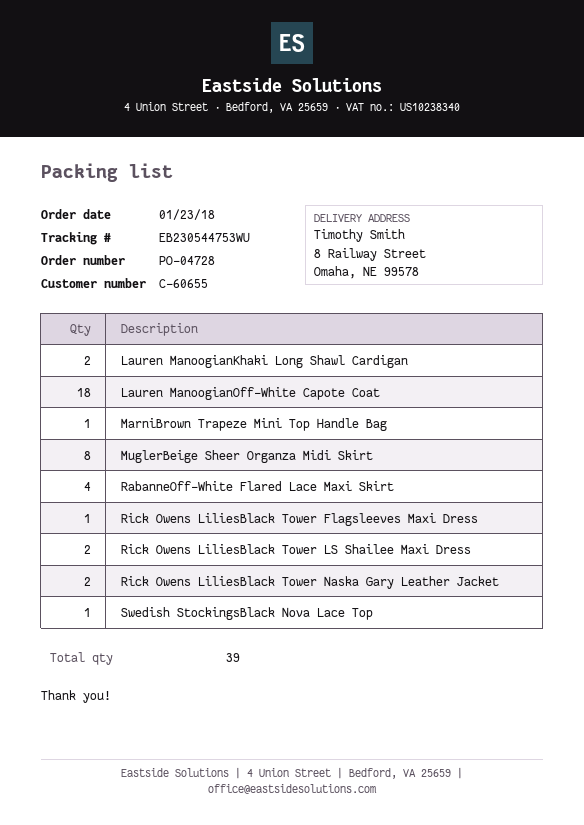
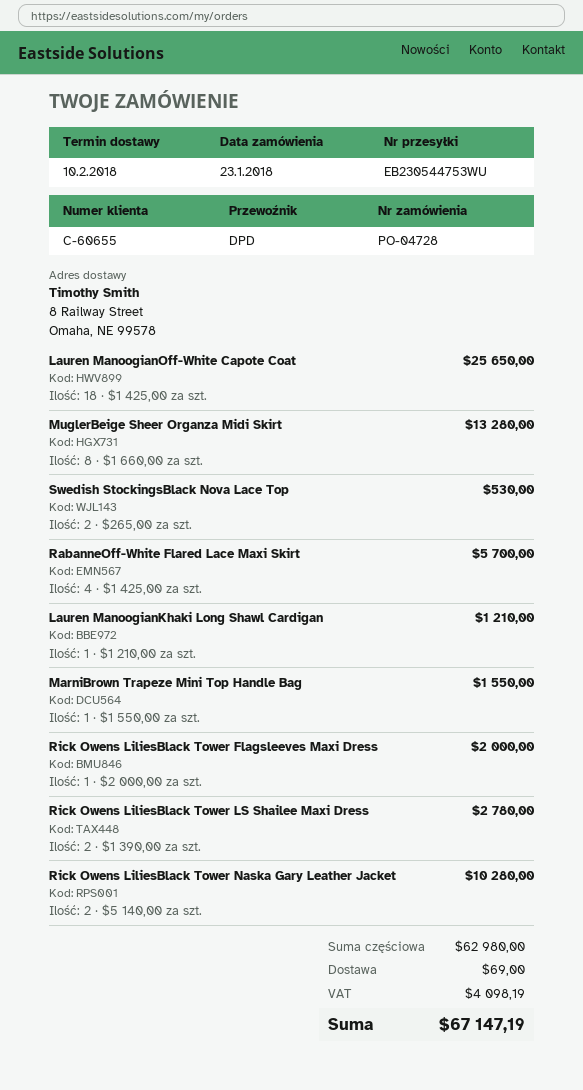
Lauren ManoogianKhaki Long Shawl Cardigan: 2 -> 1
Swedish StockingsBlack Nova Lace Top: 1 -> 2

